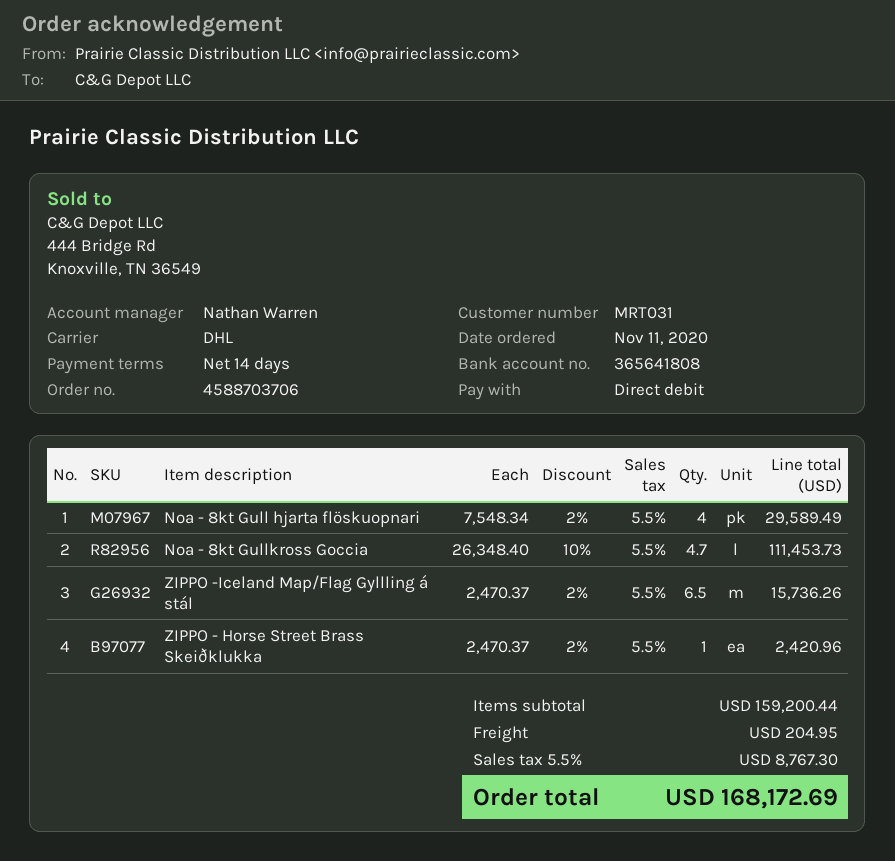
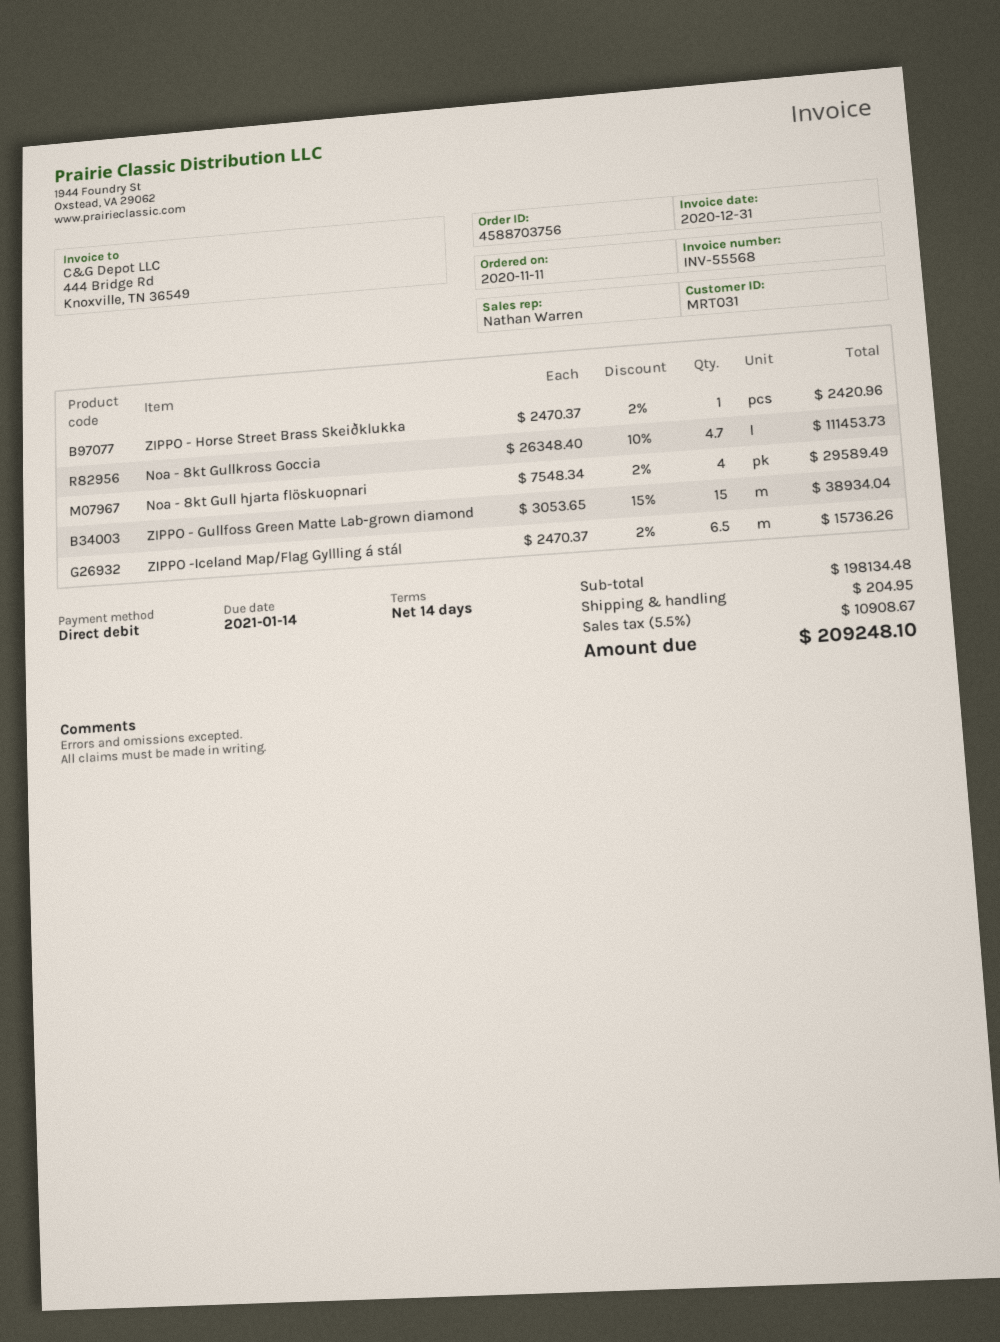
order number: 4588703706 -> 4588703756
ZIPPO - Gullfoss Green Matte Lab-grown diamond: none -> 15 x 3053.65 - 15% = 38934.04
subtotal: 159200.44 -> 198134.48
tax: 5.5% = 8767.30 -> 5.5% = 10908.67
total: 168172.69 -> 209248.10

